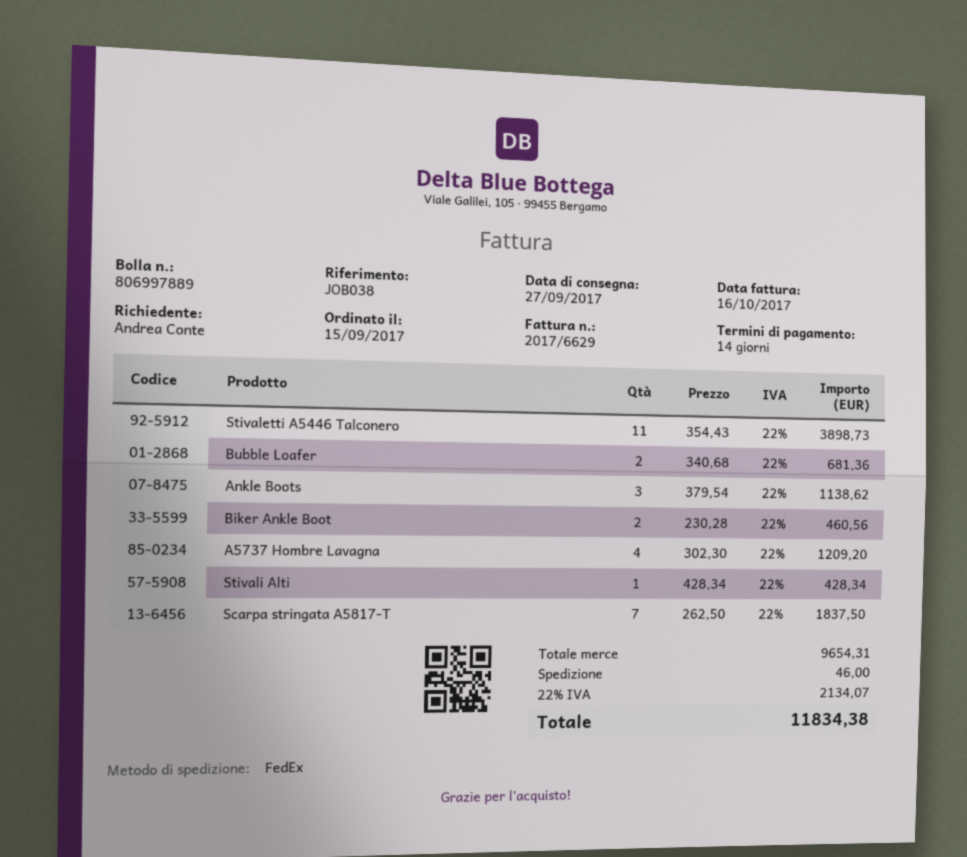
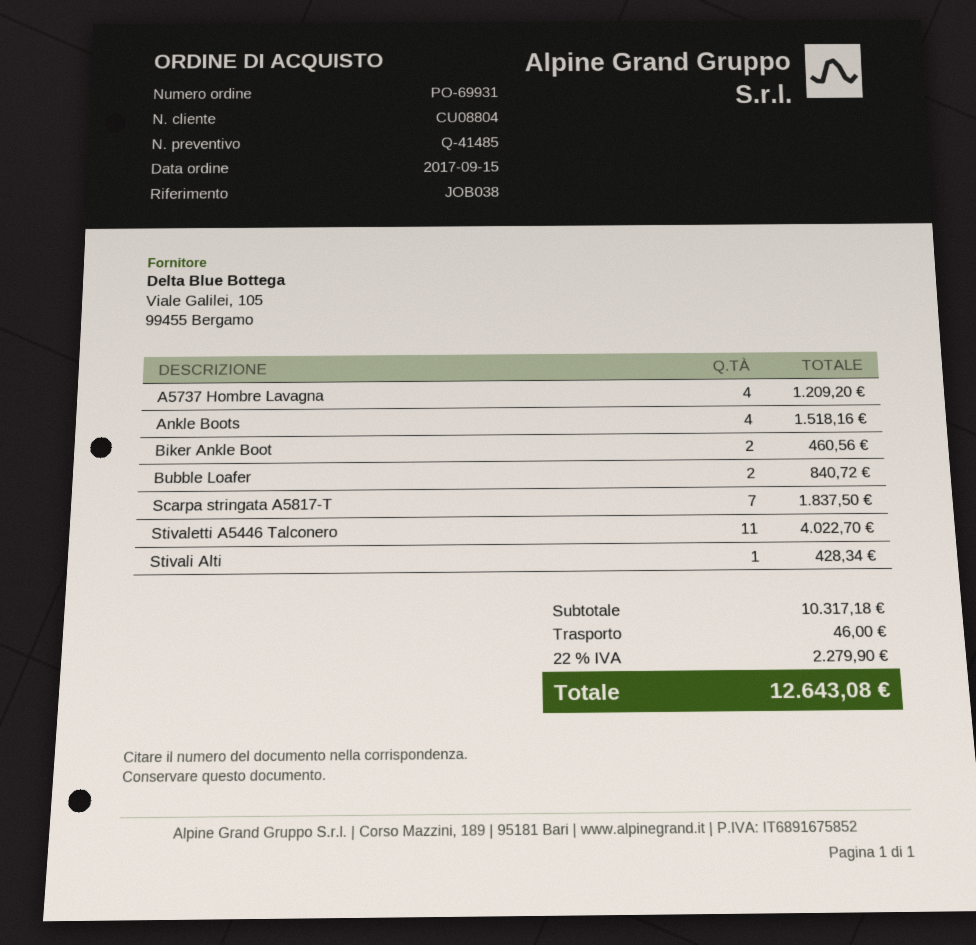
Stivaletti A5446 Talconero: 11 for 3898.73 -> 11 for 4022.70
Bubble Loafer: 2 for 681.36 -> 2 for 840.72
Ankle Boots: 3 for 1138.62 -> 4 for 1518.16
subtotal: 9654.31 -> 10317.18
tax: 22% = 2134.07 -> 22% = 2279.90
total: 11834.38 -> 12643.08

